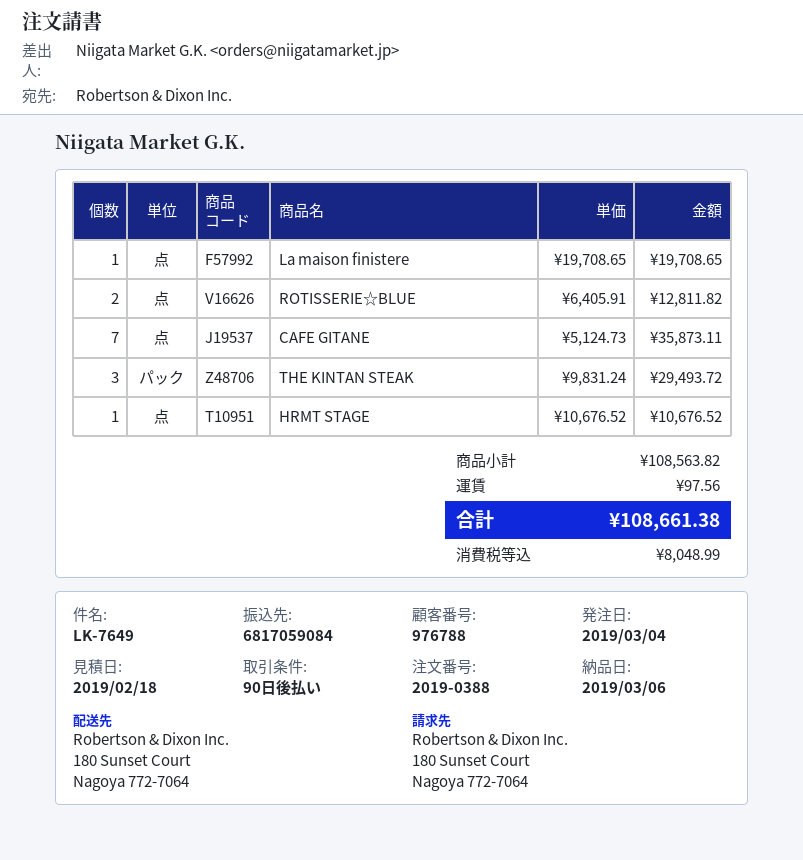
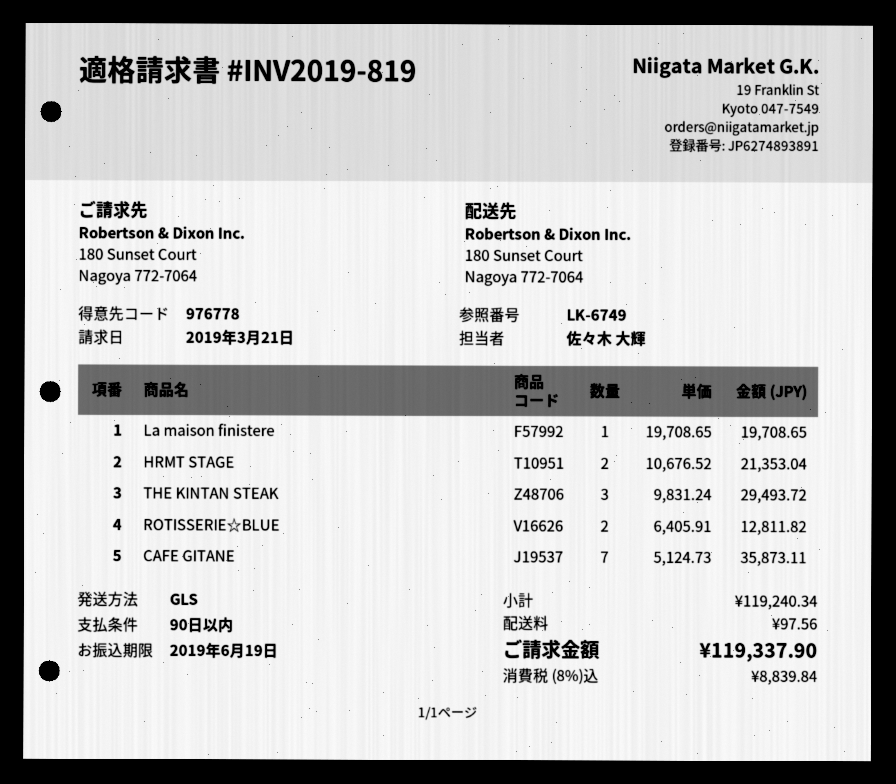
customer number: 976788 -> 976778
reference: LK-7649 -> LK-6749
HRMT STAGE: 1 x 10676.52 = 10676.52 -> 2 x 10676.52 = 21353.04
subtotal: 108563.82 -> 119240.34
tax: 8048.99 -> 8839.84
total: 108661.38 -> 119337.90

